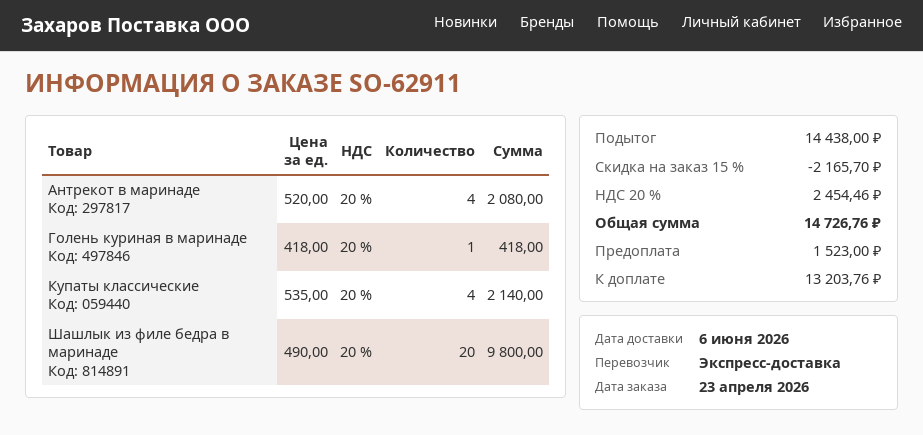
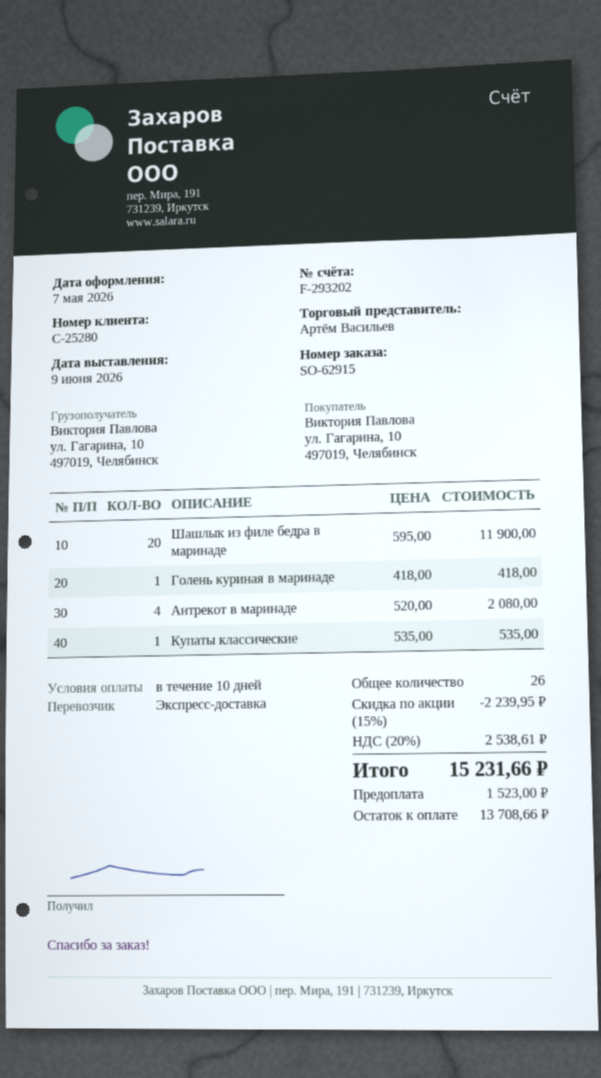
order number: SO-62911 -> SO-62915
order date: 2026-04-23 -> 2026-05-07
Купаты классические: 4 x 535.00 = 2140.00 -> 1 x 535.00 = 535.00
Шашлык из филе бедра в маринаде: 20 x 490.00 = 9800.00 -> 20 x 595.00 = 11900.00
discount: 15% = 2165.70 -> 15% = 2239.95
tax: 20% = 2454.46 -> 20% = 2538.61
total: 14726.76 -> 15231.66
balance: 13203.76 -> 13708.66

